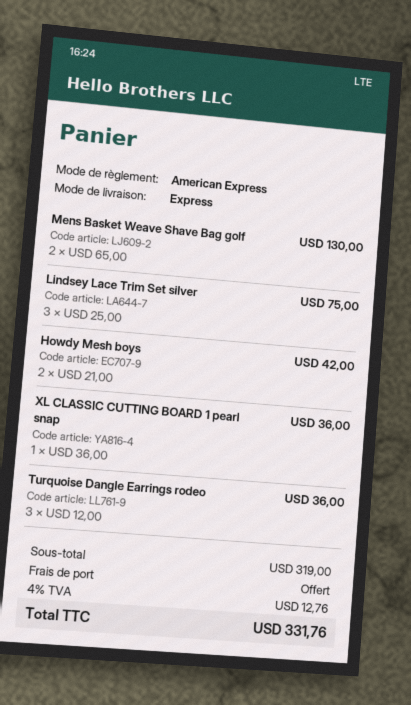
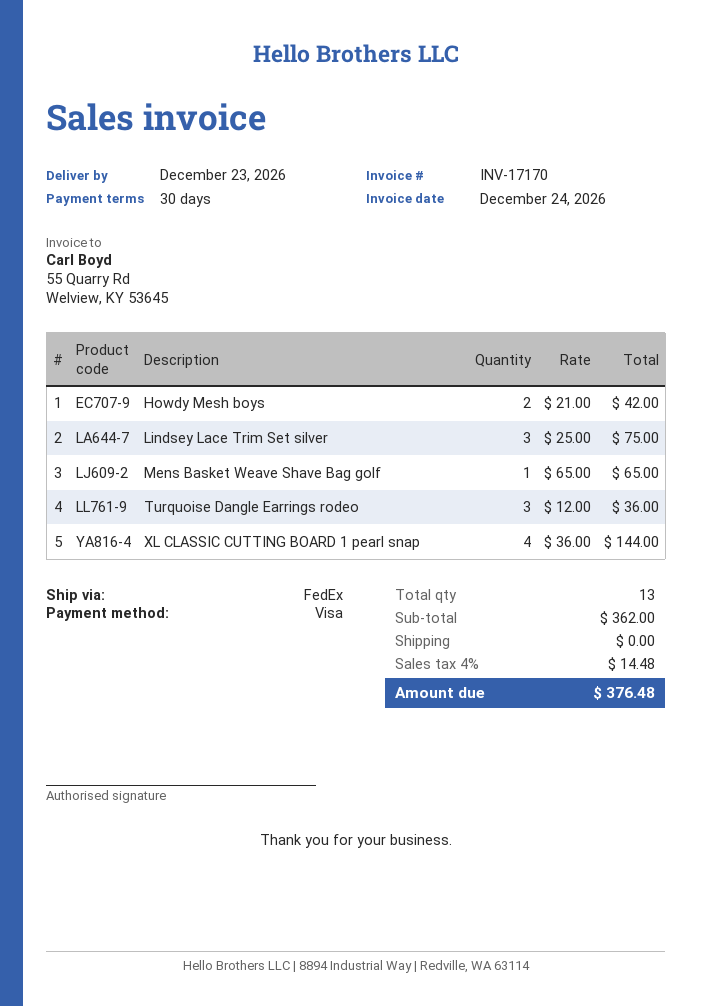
payment method: American Express -> Visa
shipping method: express -> FedEx
Mens Basket Weave Shave Bag golf: 2 x 65.00 = 130.00 -> 1 x 65.00 = 65.00
XL CLASSIC CUTTING BOARD 1 pearl snap: 1 x 36.00 = 36.00 -> 4 x 36.00 = 144.00
subtotal: 319.00 -> 362.00
tax: 4% = 12.76 -> 4% = 14.48
total: 331.76 -> 376.48

